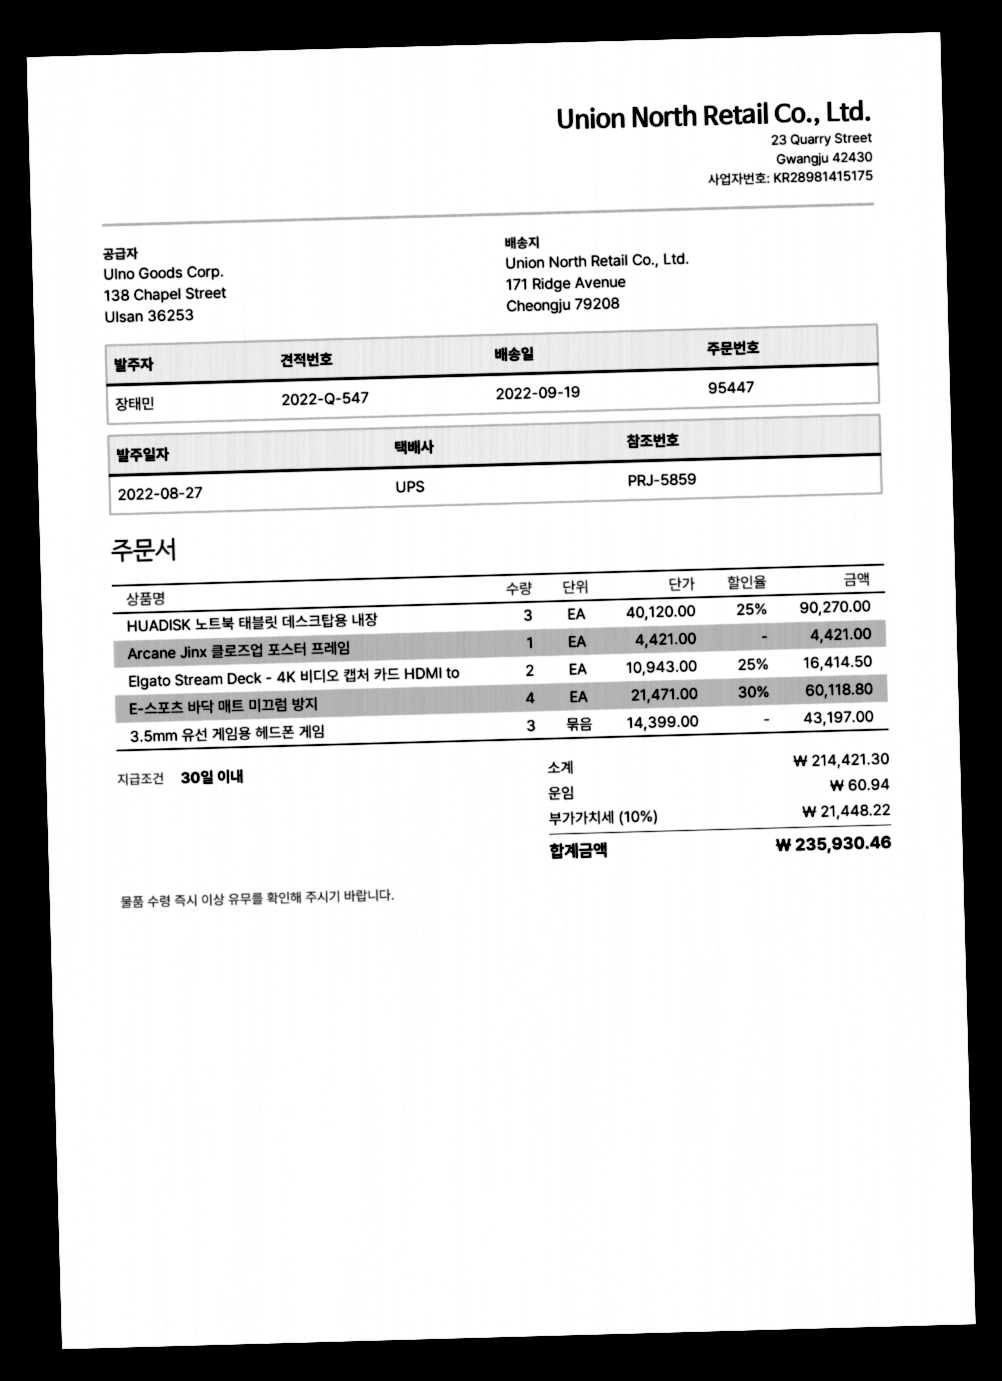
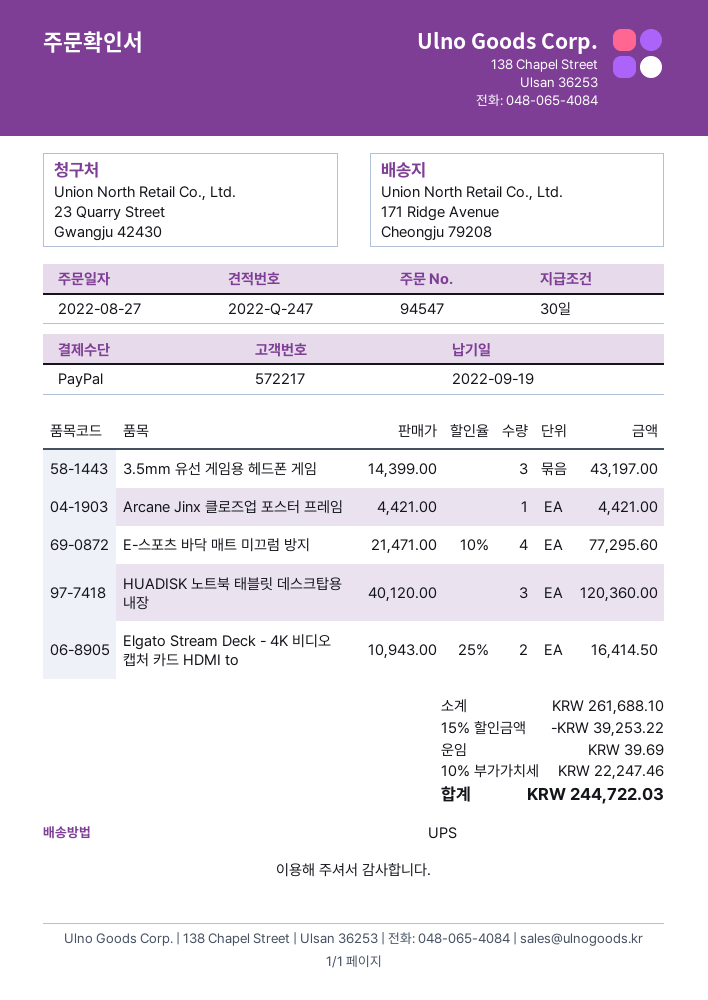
quote number: 2022-Q-547 -> 2022-Q-247
order number: 95447 -> 94547
HUADISK 노트북 태블릿 데스크탑용 내장: 3 x 40120.00 - 25% = 90270.00 -> 3 x 40120.00 = 120360.00
E-스포츠 바닥 매트 미끄럼 방지: 4 x 21471.00 - 30% = 60118.80 -> 4 x 21471.00 - 10% = 77295.60
subtotal: 214421.30 -> 261688.10
discount: none -> 15% = 39253.22
shipping: 60.94 -> 39.69
tax: 10% = 21448.22 -> 10% = 22247.46
total: 235930.46 -> 244722.03

